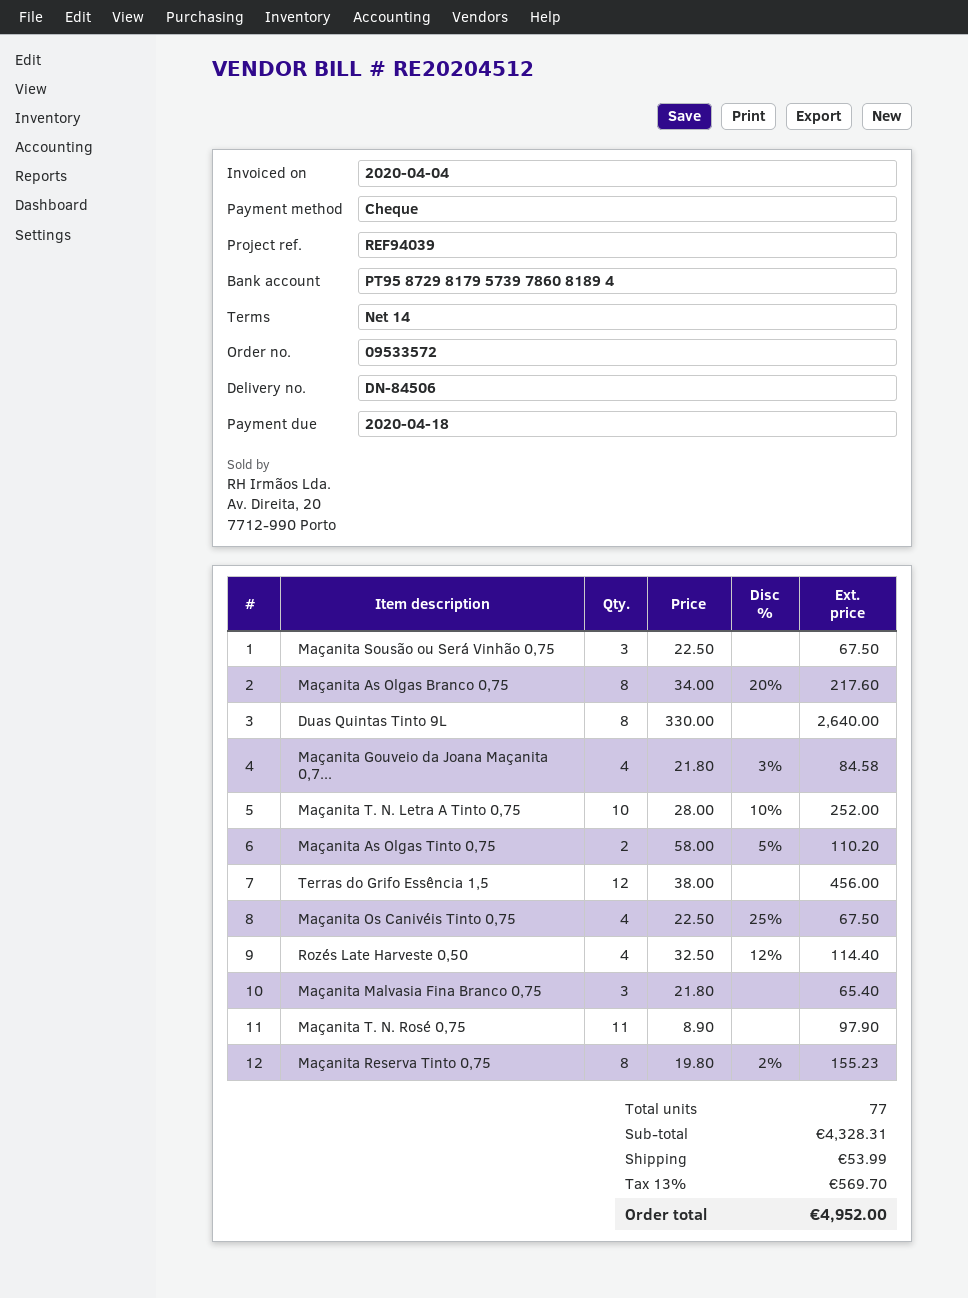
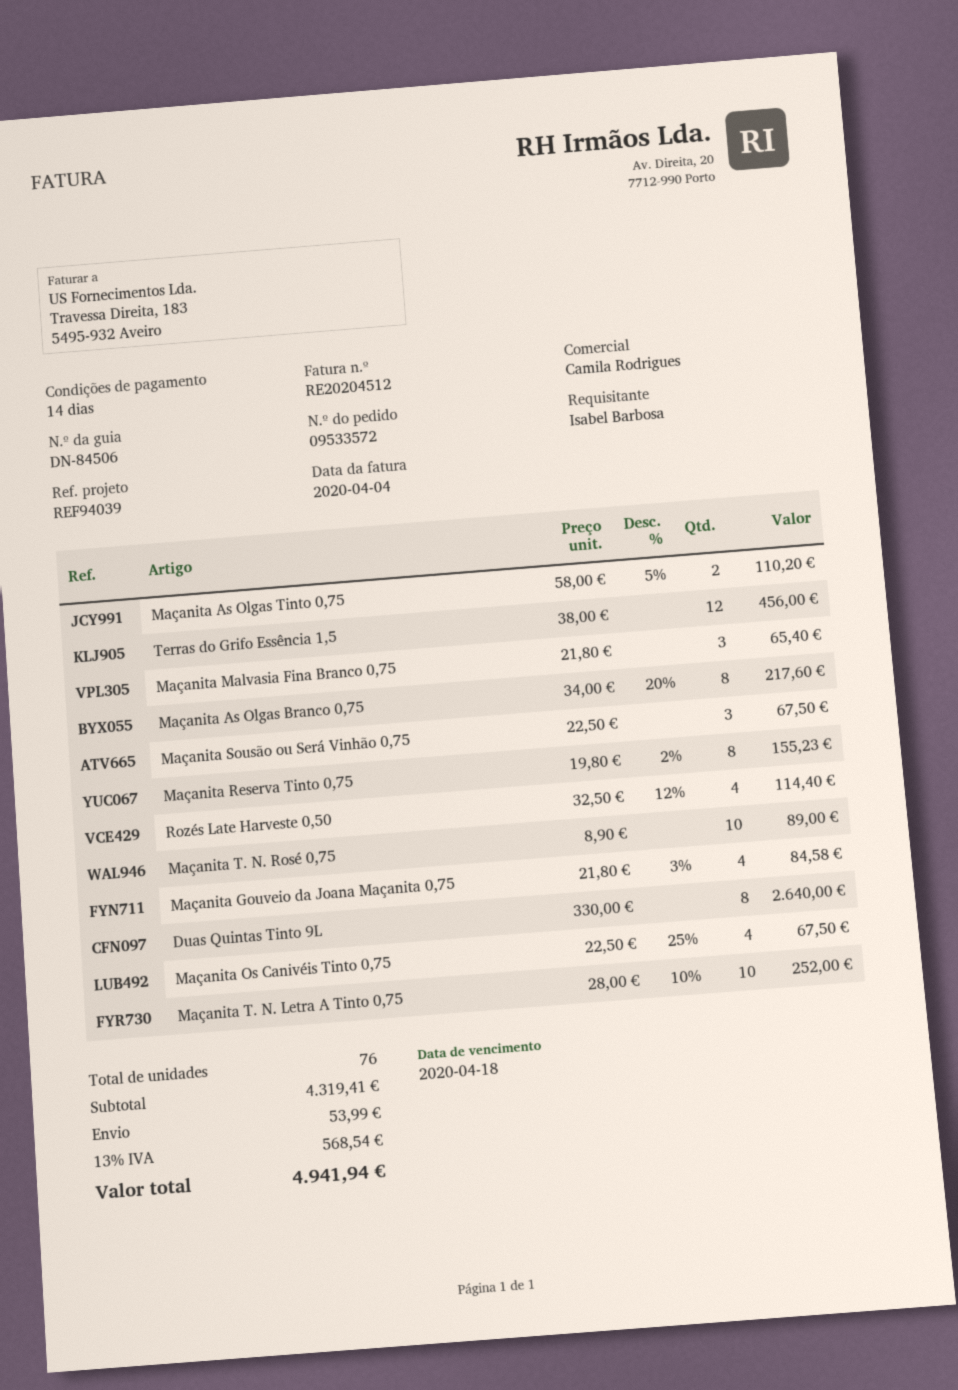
Maçanita T. N. Rosé 0,75: 11 x 8.90 = 97.90 -> 10 x 8.90 = 89.00
total quantity: 77 -> 76
subtotal: 4328.31 -> 4319.41
tax: 13% = 569.70 -> 13% = 568.54
total: 4952.00 -> 4941.94

